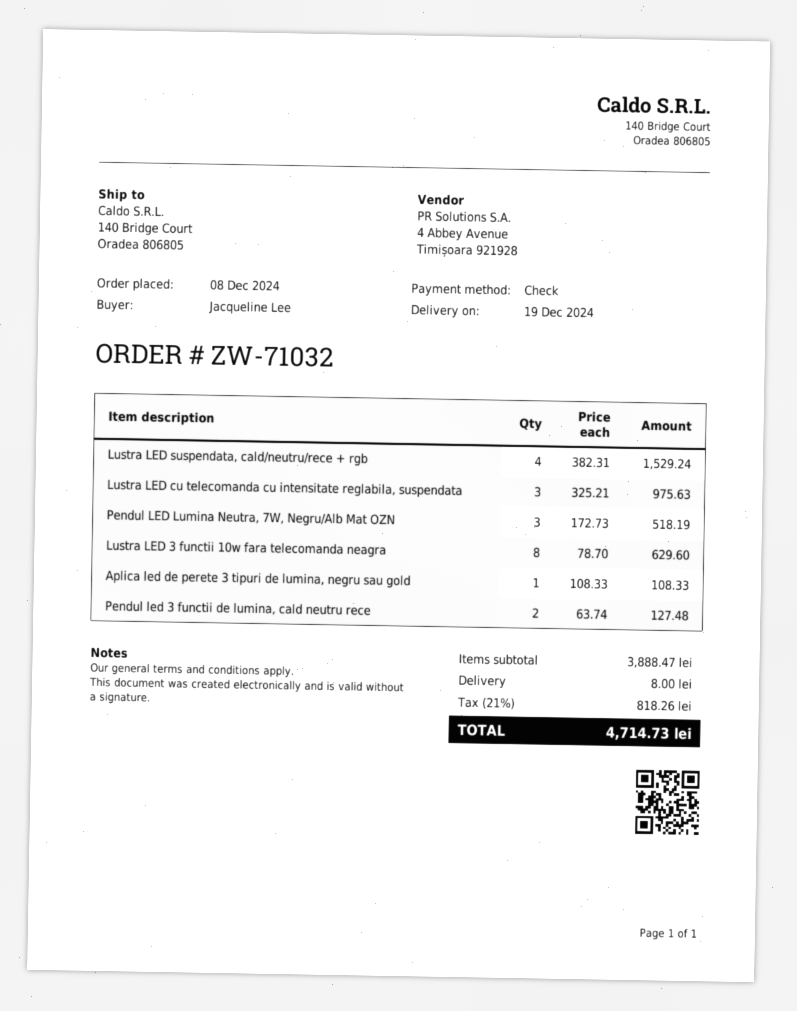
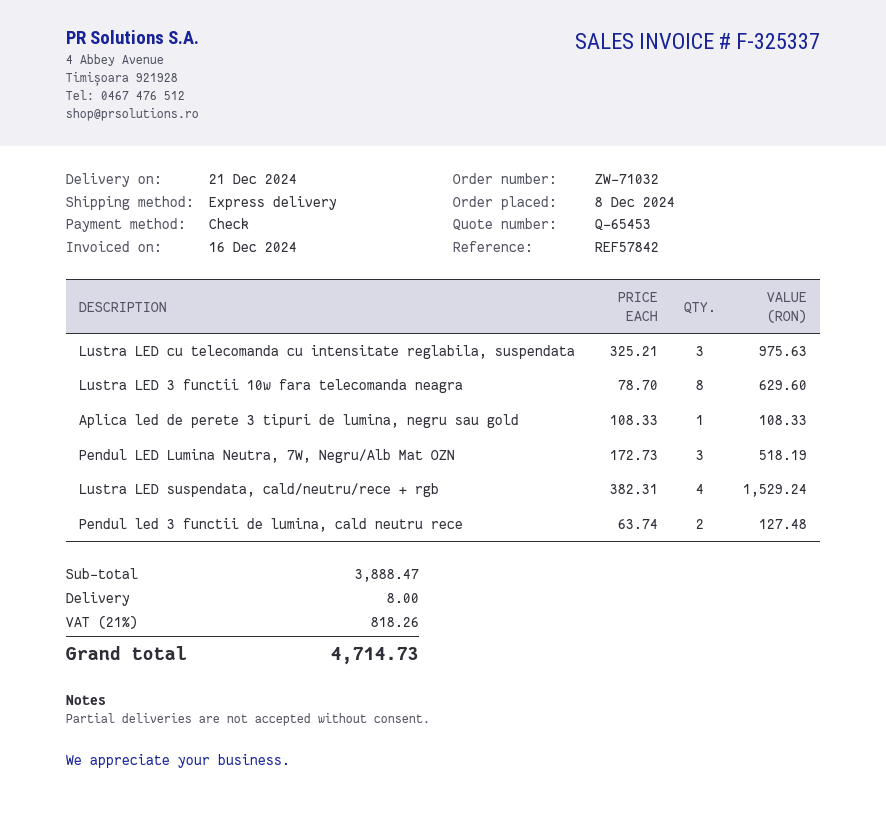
delivery date: 2024-12-19 -> 2024-12-21

